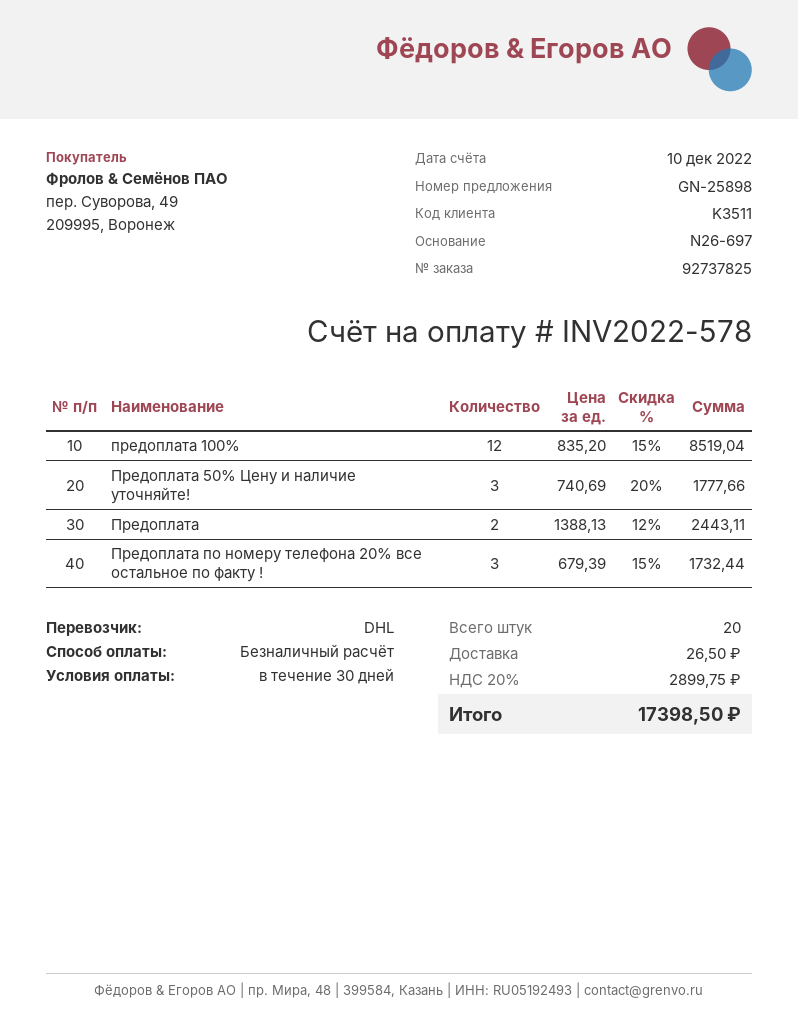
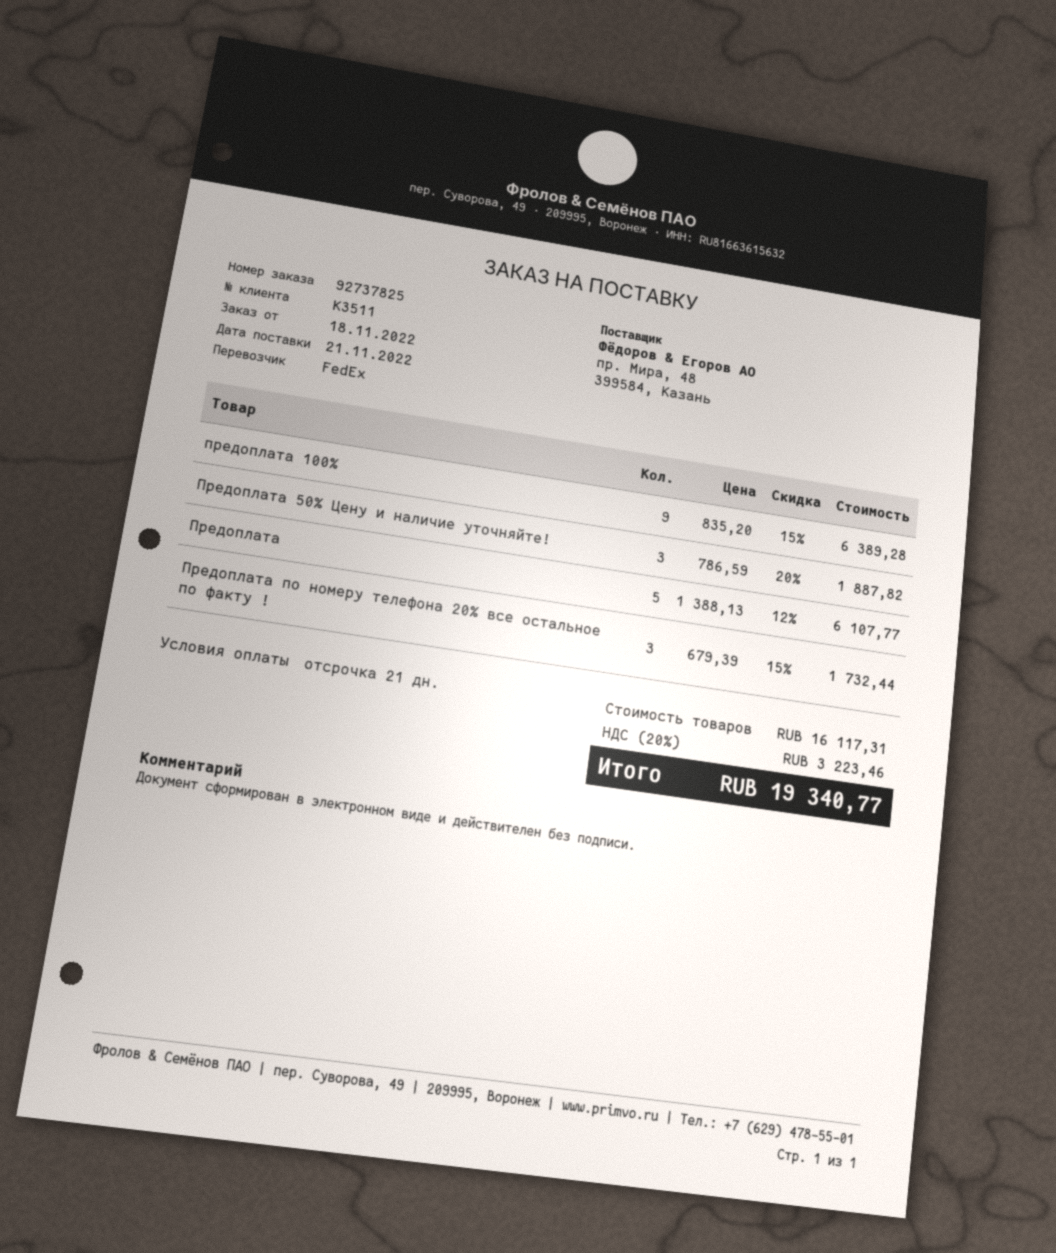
payment terms: 30 days -> 21 days
shipping method: DHL -> FedEx
предоплата 100%: 12 x 835.20 - 15% = 8519.04 -> 9 x 835.20 - 15% = 6389.28
Предоплата 50% Цену и наличие уточняйте!: 3 x 740.69 - 20% = 1777.66 -> 3 x 786.59 - 20% = 1887.82
Предоплата: 2 x 1388.13 - 12% = 2443.11 -> 5 x 1388.13 - 12% = 6107.77
shipping: 26.50 -> none
tax: 20% = 2899.75 -> 20% = 3223.46
total: 17398.50 -> 19340.77

